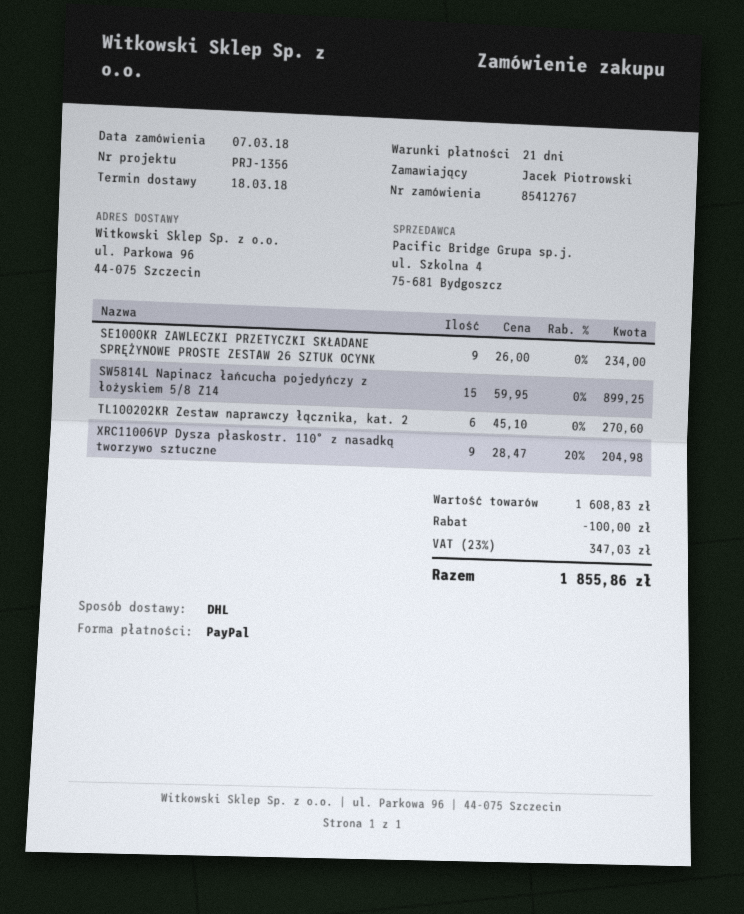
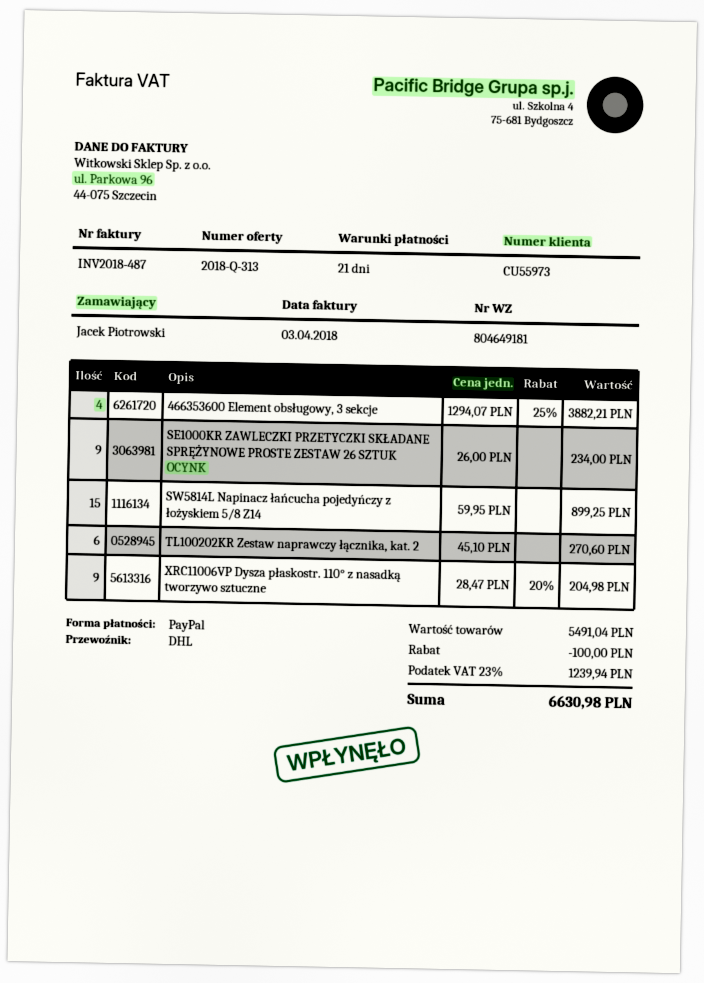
466353600 Element obsługowy, 3 sekcje: none -> 4 x 1294.07 - 25% = 3882.21
subtotal: 1608.83 -> 5491.04
tax: 23% = 347.03 -> 23% = 1239.94
total: 1855.86 -> 6630.98

